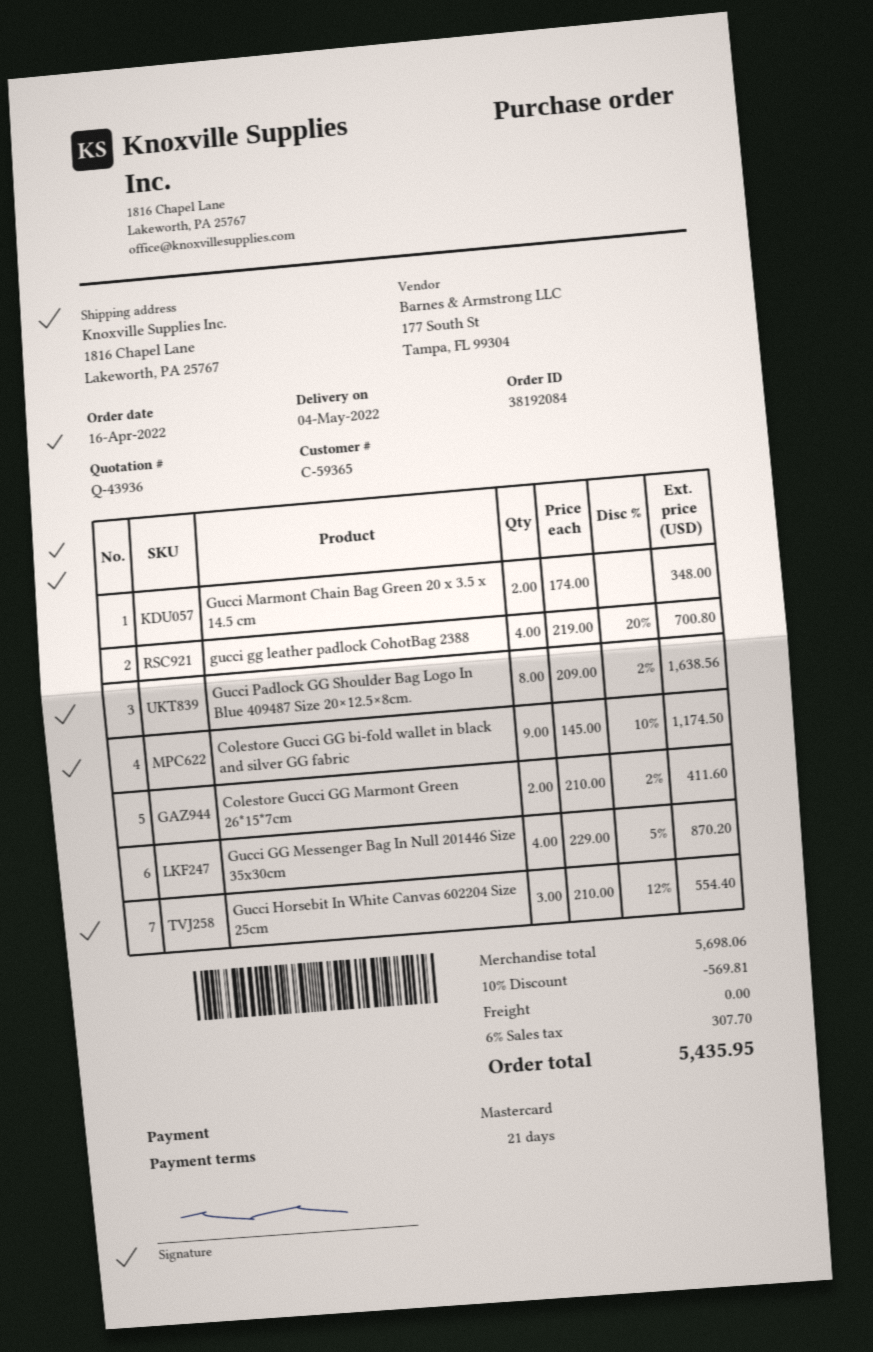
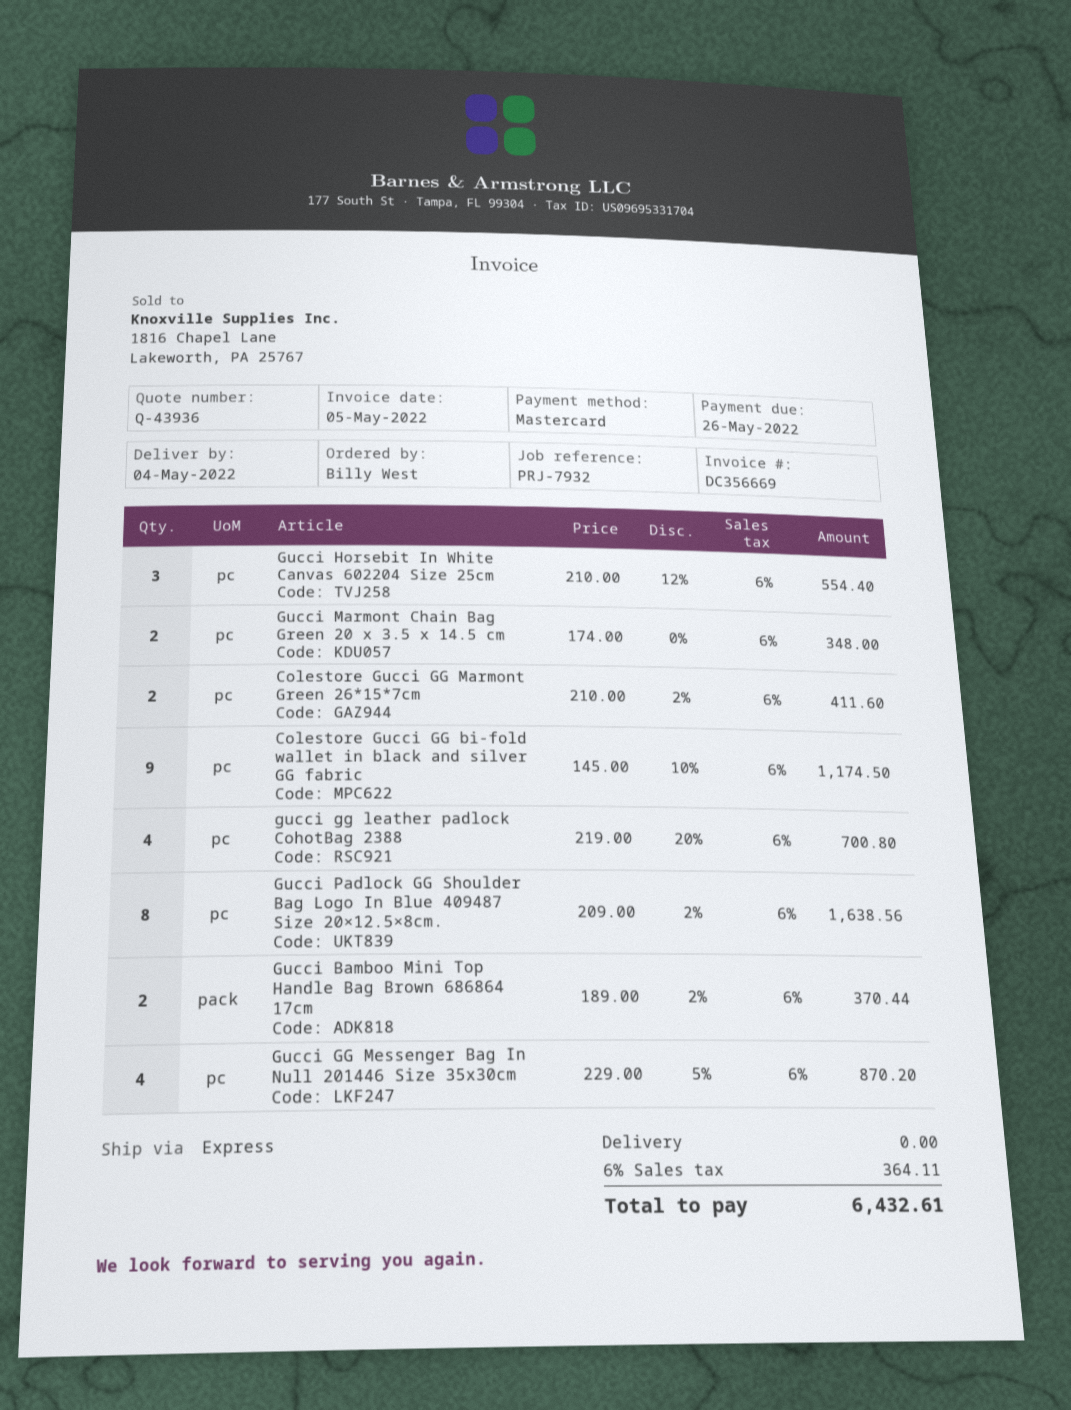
Gucci Bamboo Mini Top Handle Bag Brown 686864 17cm: none -> 2 x 189.00 - 2% = 370.44
discount: 10% = 569.81 -> none
tax: 6% = 307.70 -> 6% = 364.11
total: 5435.95 -> 6432.61

